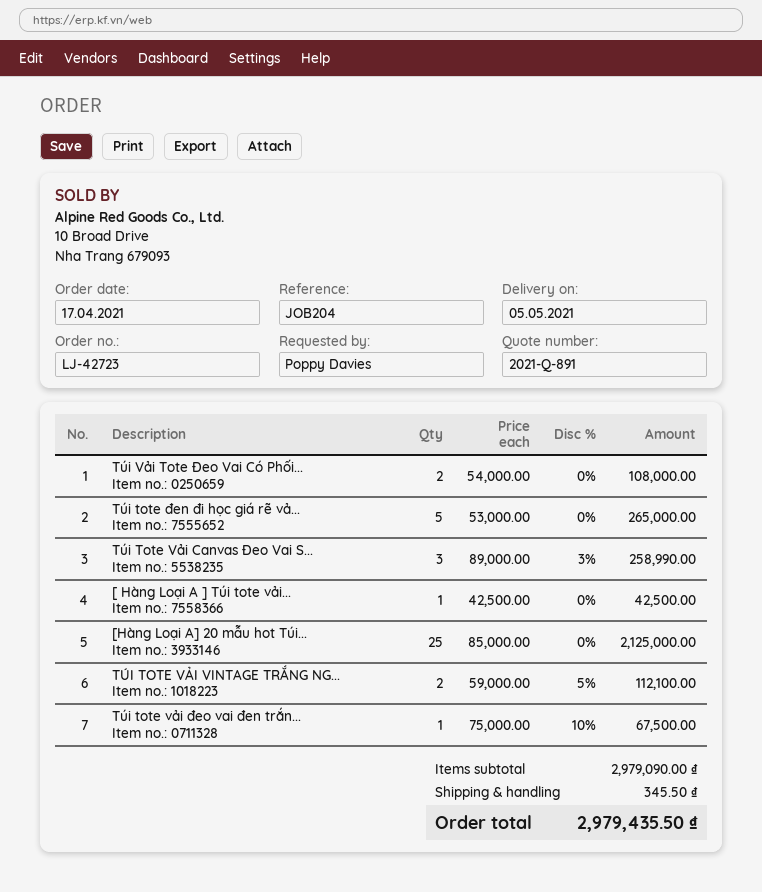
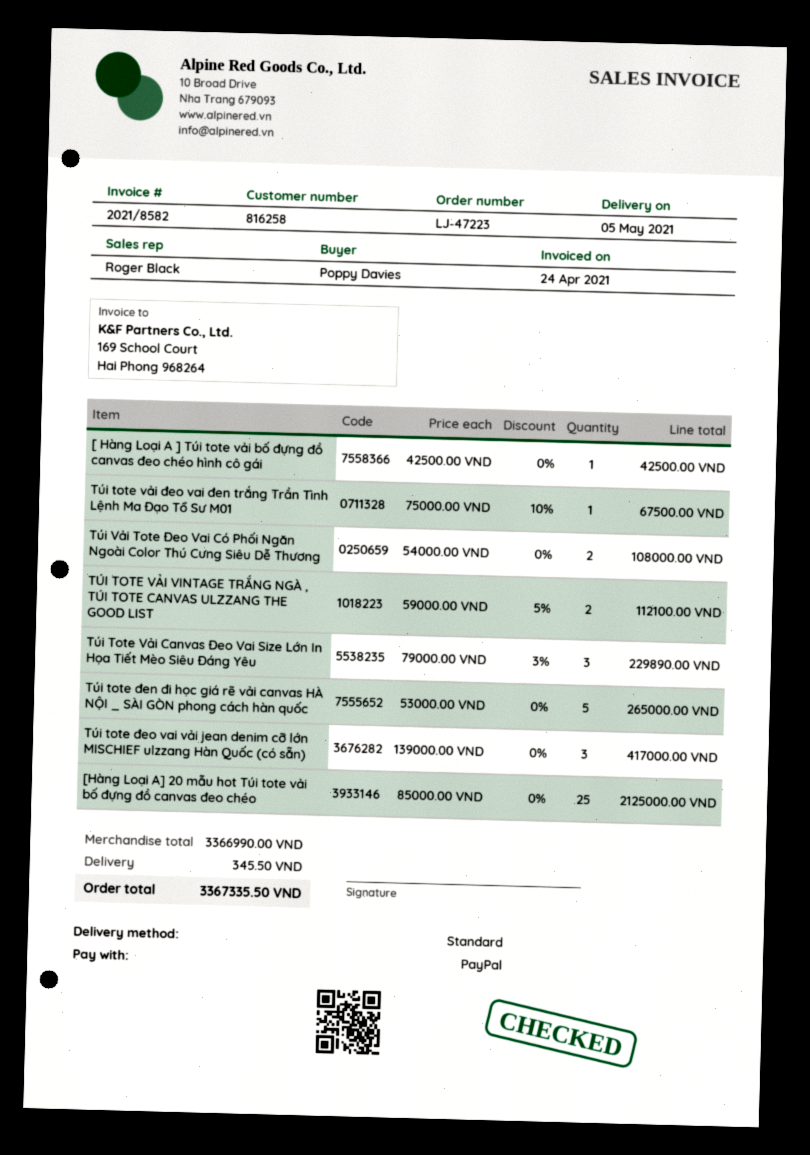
order number: LJ-42723 -> LJ-47223
Túi Tote Vải Canvas Đeo Vai S...: 3 x 89000.00 - 3% = 258990.00 -> 3 x 79000.00 - 3% = 229890.00
Túi tote đeo vai vải jean denim cỡ lớn MISCHIEF ulzzang Hàn Quốc (có sẵn): none -> 3 x 139000.00 = 417000.00
subtotal: 2979090.00 -> 3366990.00
total: 2979435.50 -> 3367335.50

